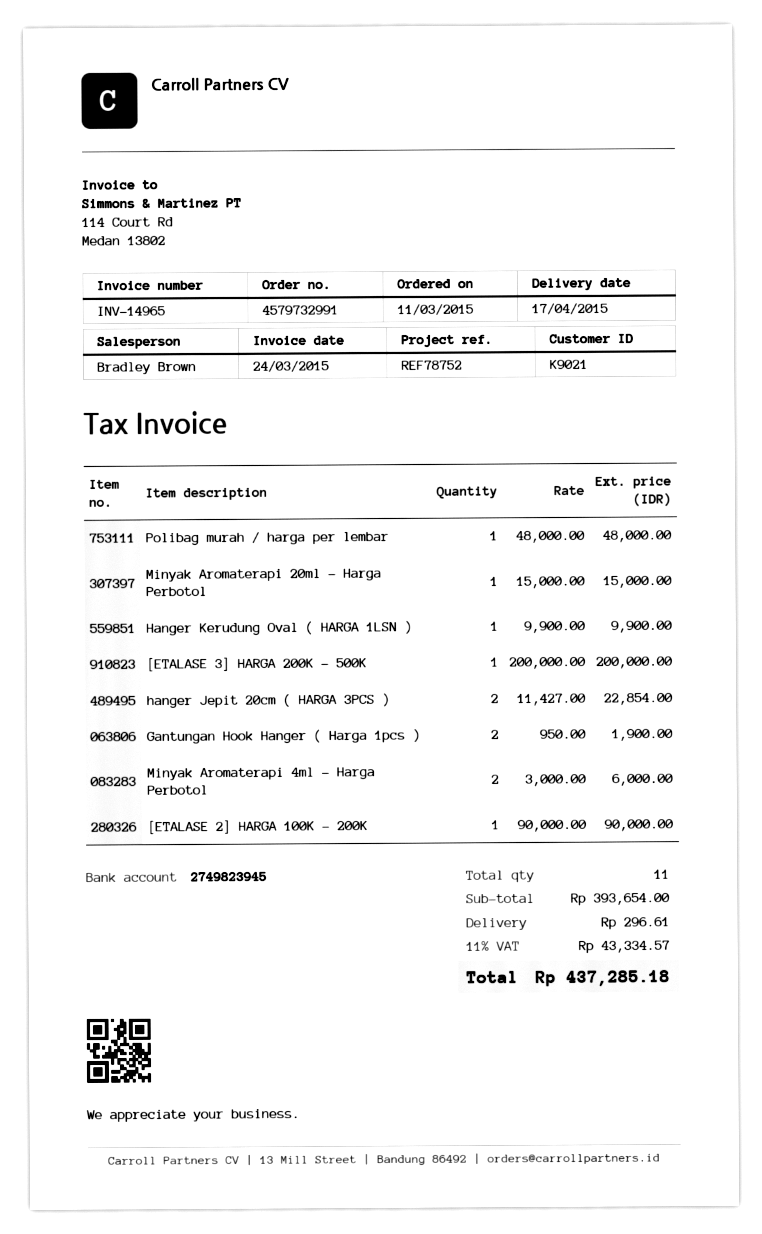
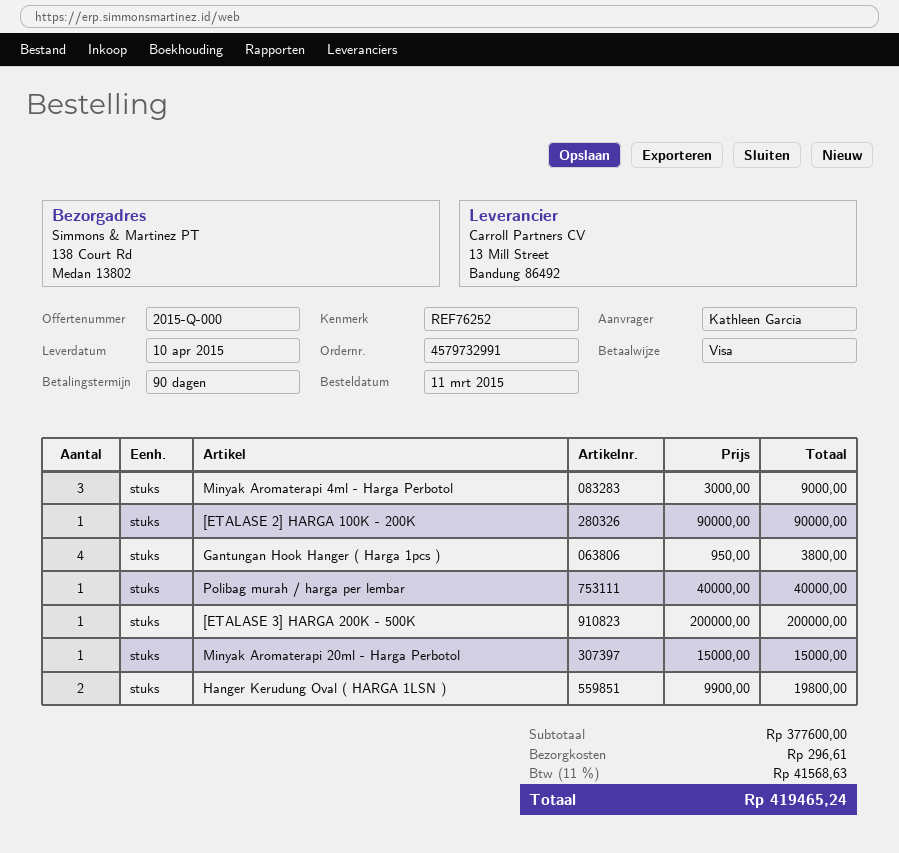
delivery date: 2015-04-17 -> 2015-04-10
reference: REF78752 -> REF76252
Polibag murah / harga per lembar: 1 x 48000.00 = 48000.00 -> 1 x 40000.00 = 40000.00
Hanger Kerudung Oval ( HARGA 1LSN ): 1 x 9900.00 = 9900.00 -> 2 x 9900.00 = 19800.00
hanger Jepit 20cm ( HARGA 3PCS ): 2 x 11427.00 = 22854.00 -> none
Gantungan Hook Hanger ( Harga 1pcs ): 2 x 950.00 = 1900.00 -> 4 x 950.00 = 3800.00
Minyak Aromaterapi 4ml - Harga Perbotol: 2 x 3000.00 = 6000.00 -> 3 x 3000.00 = 9000.00
subtotal: 393654.00 -> 377600.00
tax: 11% = 43334.57 -> 11% = 41568.63
total: 437285.18 -> 419465.24

